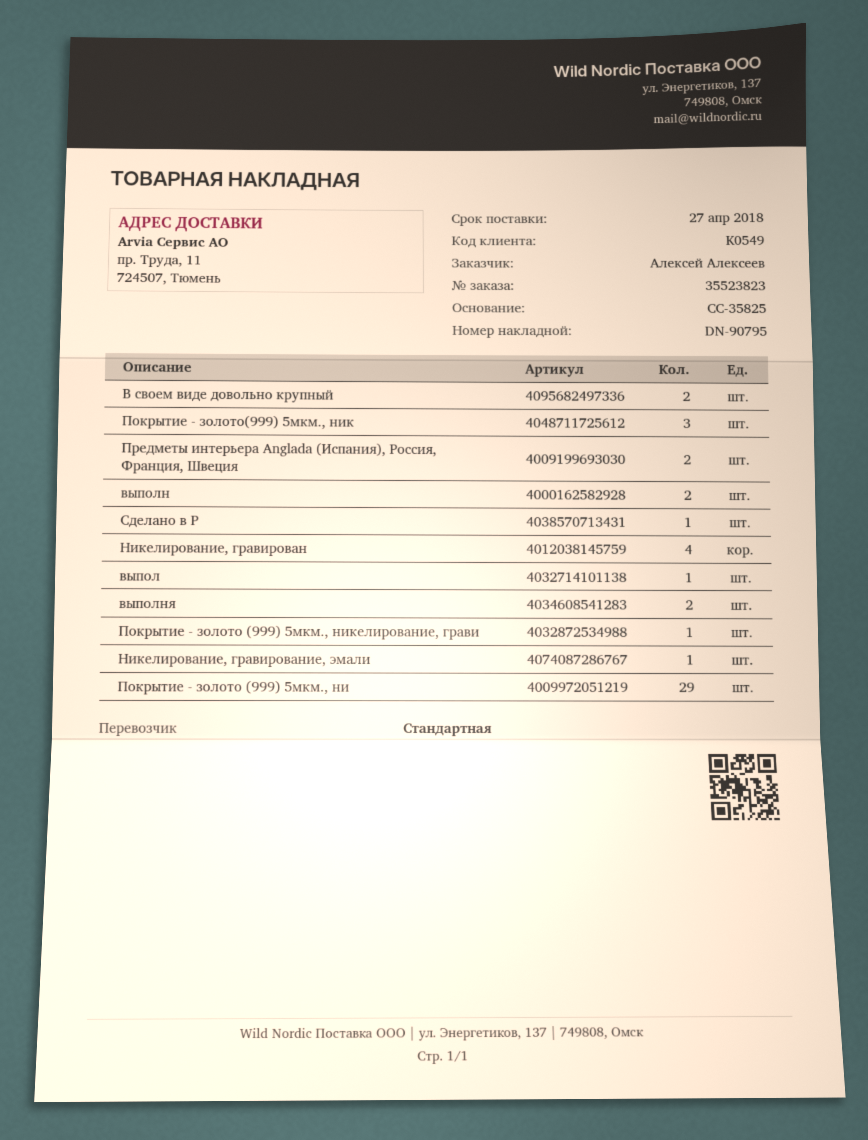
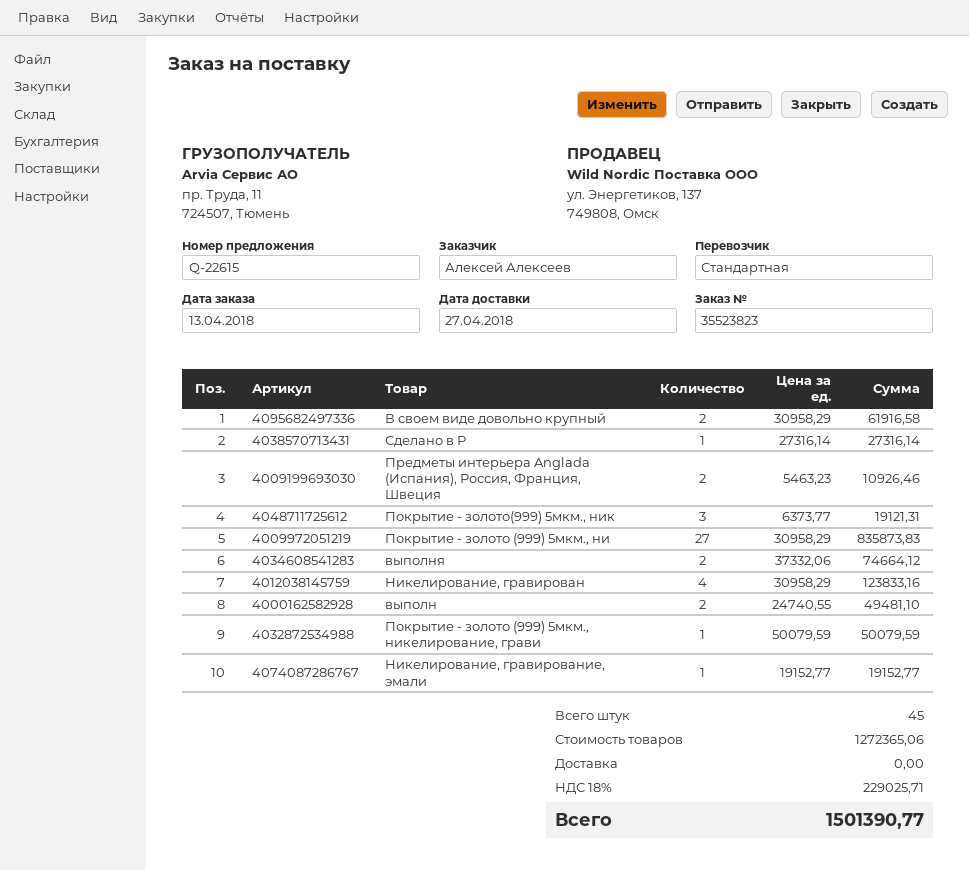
выпол: 1 -> none
Покрытие - золото (999) 5мкм., ни: 29 -> 27

